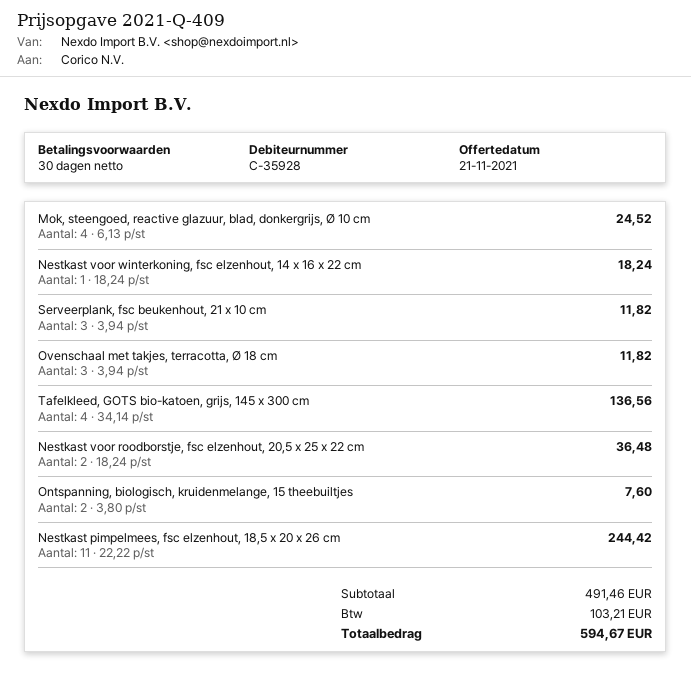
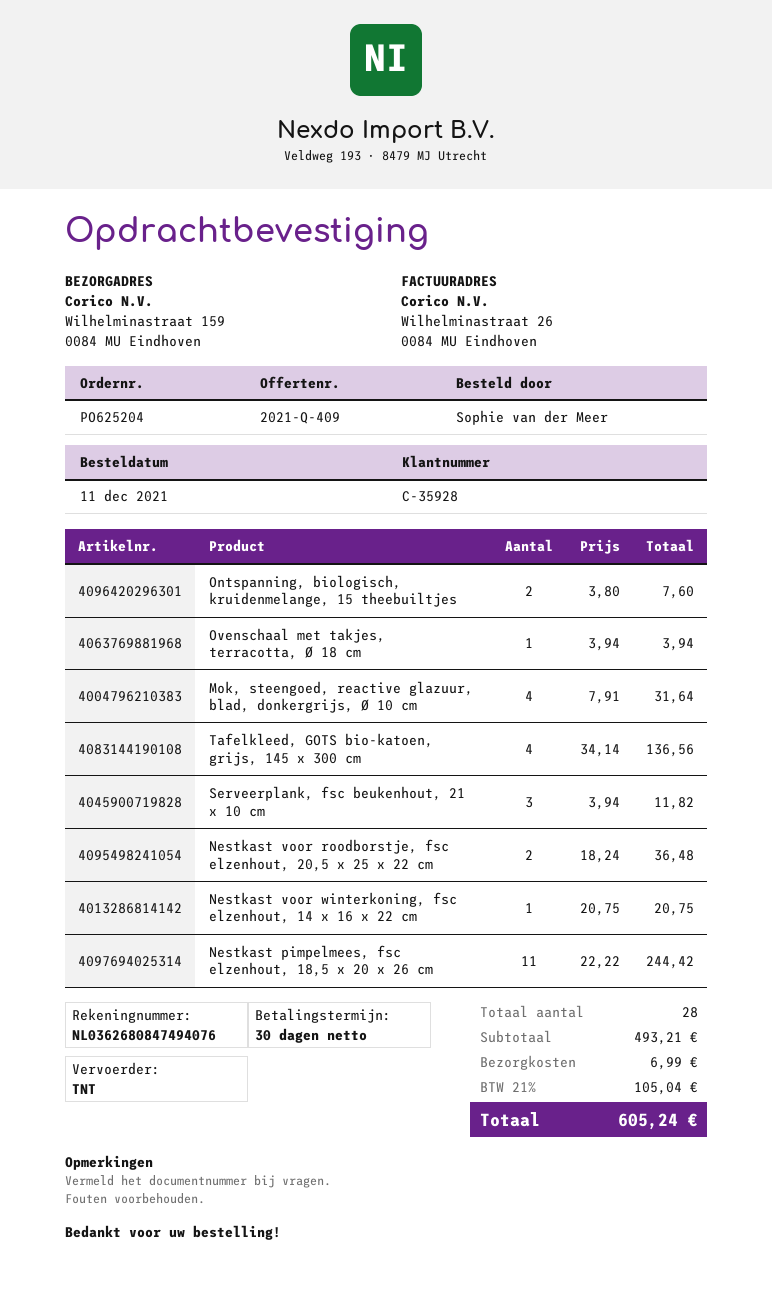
Mok, steengoed, reactive glazuur, blad, donkergrijs, Ø 10 cm: 4 x 6.13 = 24.52 -> 4 x 7.91 = 31.64
Nestkast voor winterkoning, fsc elzenhout, 14 x 16 x 22 cm: 1 x 18.24 = 18.24 -> 1 x 20.75 = 20.75
Ovenschaal met takjes, terracotta, Ø 18 cm: 3 x 3.94 = 11.82 -> 1 x 3.94 = 3.94
subtotal: 491.46 -> 493.21
shipping: none -> 6.99
tax: 103.21 -> 105.04
total: 594.67 -> 605.24

